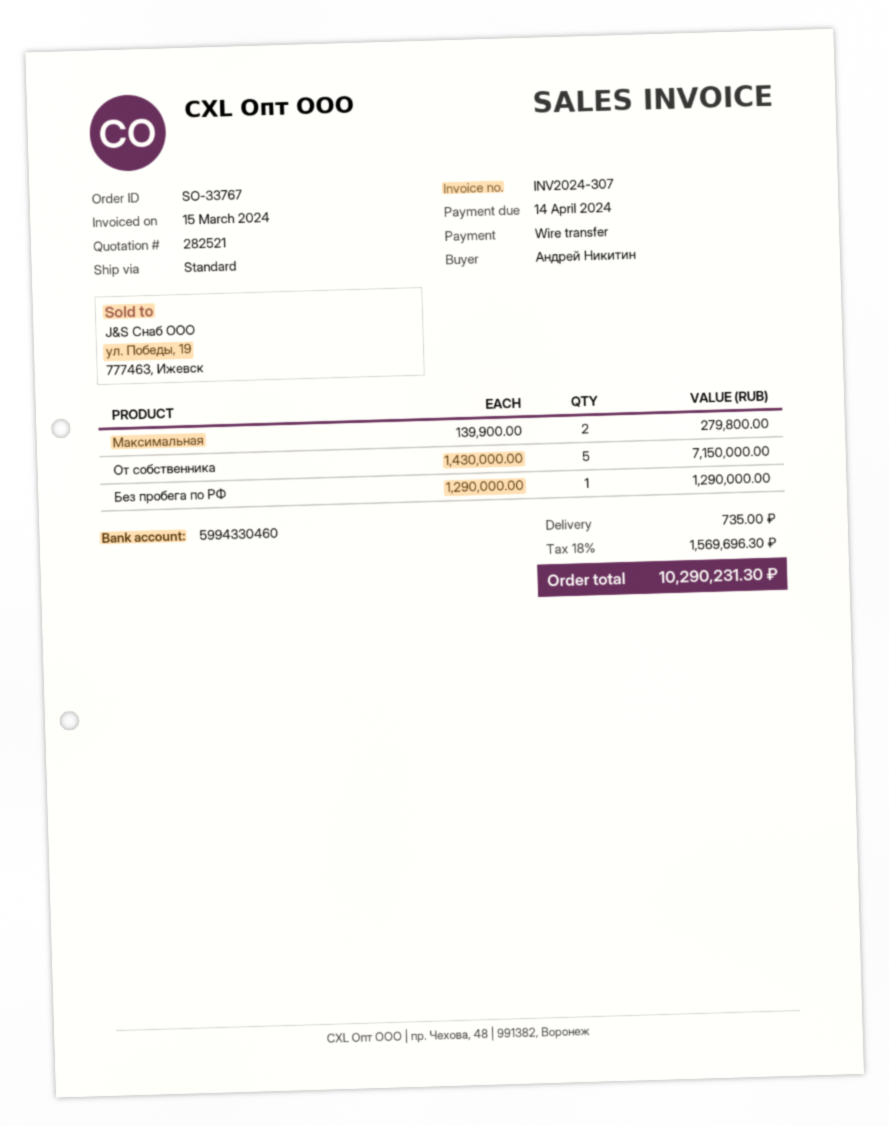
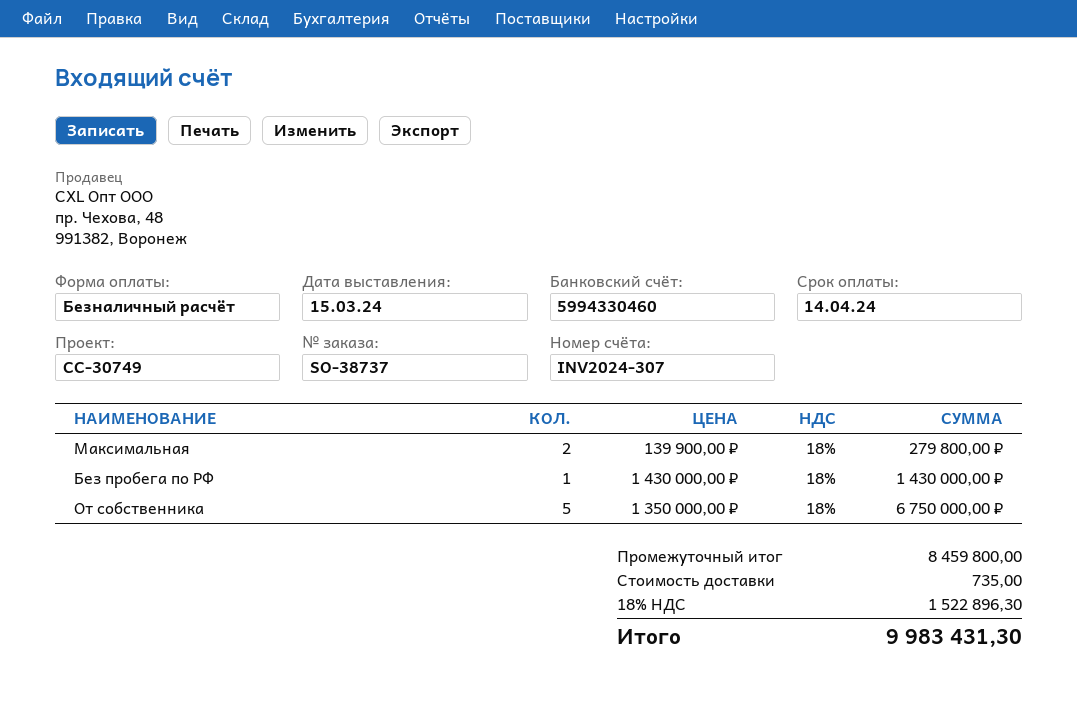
order number: SO-33767 -> SO-38737
От собственника: 5 x 1430000.00 = 7150000.00 -> 5 x 1350000.00 = 6750000.00
Без пробега по РФ: 1 x 1290000.00 = 1290000.00 -> 1 x 1430000.00 = 1430000.00
tax: 18% = 1569696.30 -> 18% = 1522896.30
total: 10290231.30 -> 9983431.30

